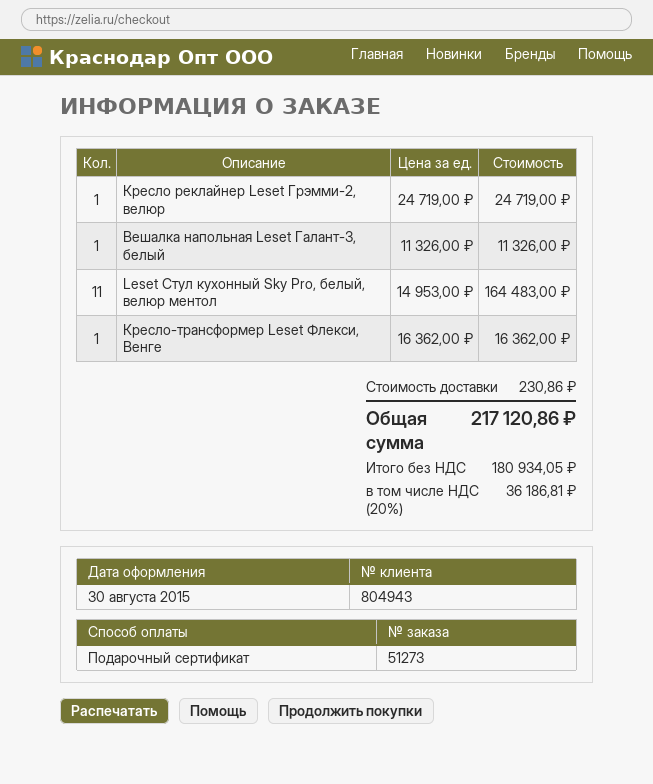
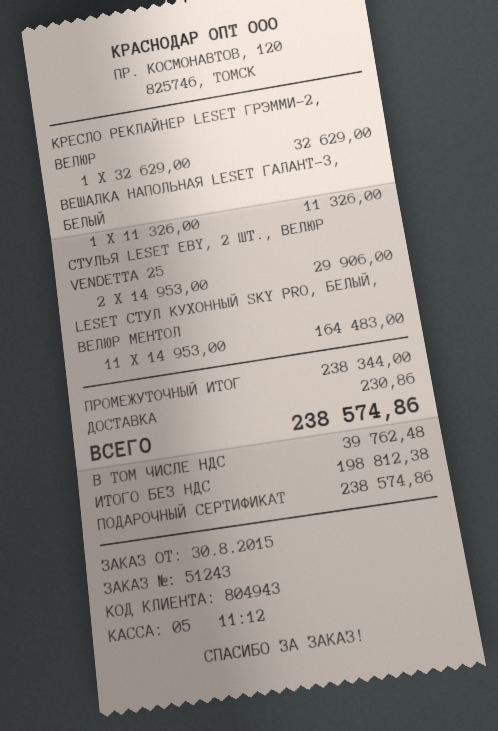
order number: 51273 -> 51243
Кресло реклайнер Leset Грэмми-2, велюр: 1 x 24719.00 = 24719.00 -> 1 x 32629.00 = 32629.00
Кресло-трансформер Leset Флекси, Венге: 1 x 16362.00 = 16362.00 -> none
СТУЛЬЯ LESET EBY, 2 ШТ., ВЕЛЮР VENDETTA 25: none -> 2 x 14953.00 = 29906.00
net: 180934.05 -> 198812.38
tax: 36186.81 -> 39762.48
total: 217120.86 -> 238574.86

